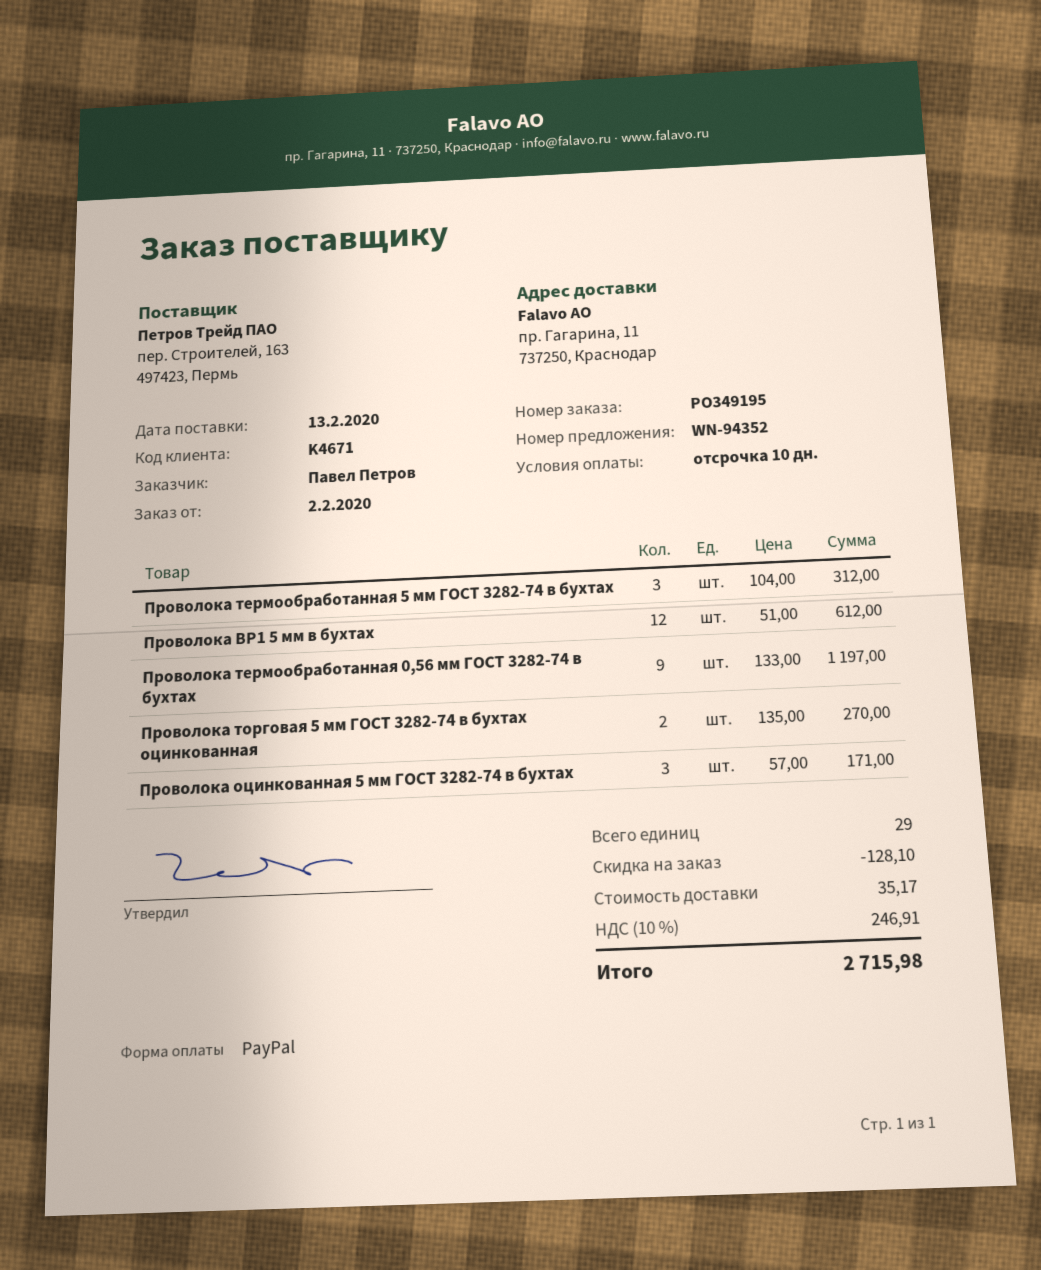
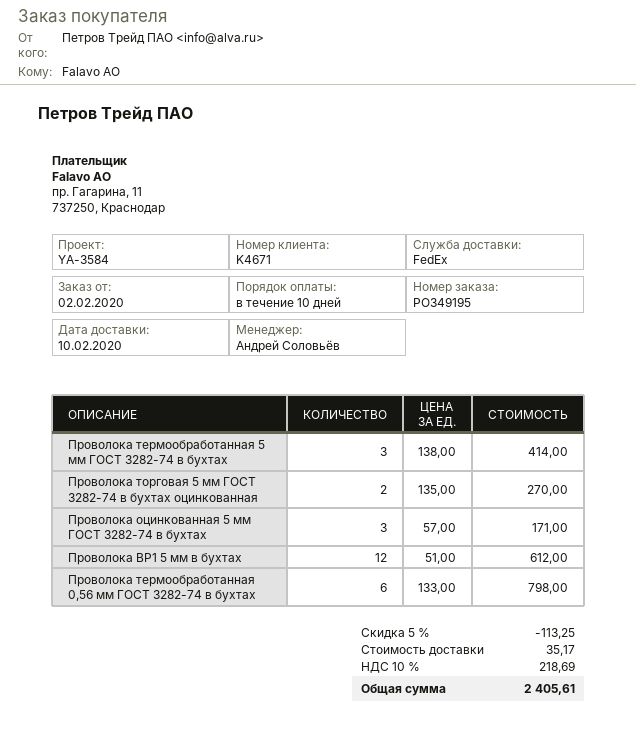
delivery date: 2020-02-13 -> 2020-02-10
Проволока термообработанная 5 мм ГОСТ 3282-74 в бухтах: 3 x 104.00 = 312.00 -> 3 x 138.00 = 414.00
Проволока термообработанная 0,56 мм ГОСТ 3282-74 в бухтах: 9 x 133.00 = 1197.00 -> 6 x 133.00 = 798.00
discount: 128.10 -> 113.25
tax: 10% = 246.91 -> 10% = 218.69
total: 2715.98 -> 2405.61

